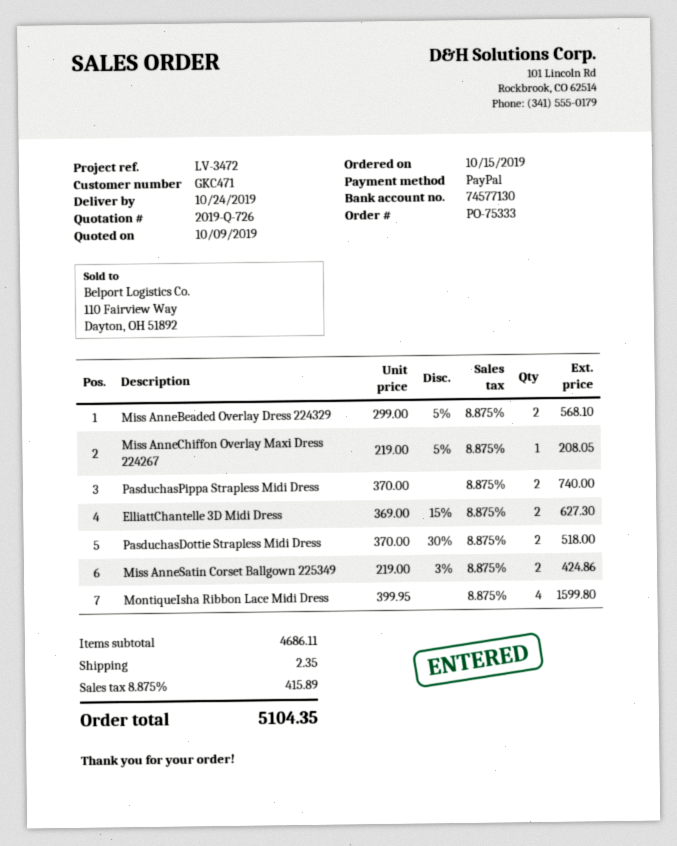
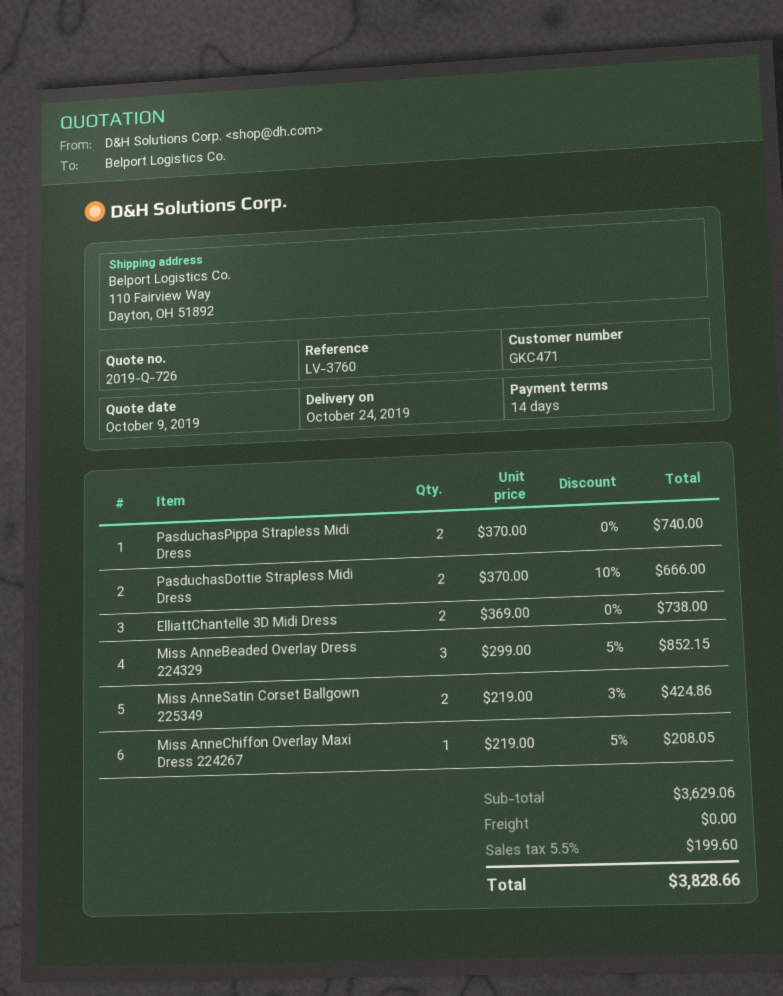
reference: LV-3472 -> LV-3760
Miss AnneBeaded Overlay Dress 224329: 2 x 299.00 - 5% = 568.10 -> 3 x 299.00 - 5% = 852.15
ElliattChantelle 3D Midi Dress: 2 x 369.00 - 15% = 627.30 -> 2 x 369.00 = 738.00
PasduchasDottie Strapless Midi Dress: 2 x 370.00 - 30% = 518.00 -> 2 x 370.00 - 10% = 666.00
MontiqueIsha Ribbon Lace Midi Dress: 4 x 399.95 = 1599.80 -> none
subtotal: 4686.11 -> 3629.06
shipping: 2.35 -> 0.00
tax: 8.875% = 415.89 -> 5.5% = 199.60
total: 5104.35 -> 3828.66

